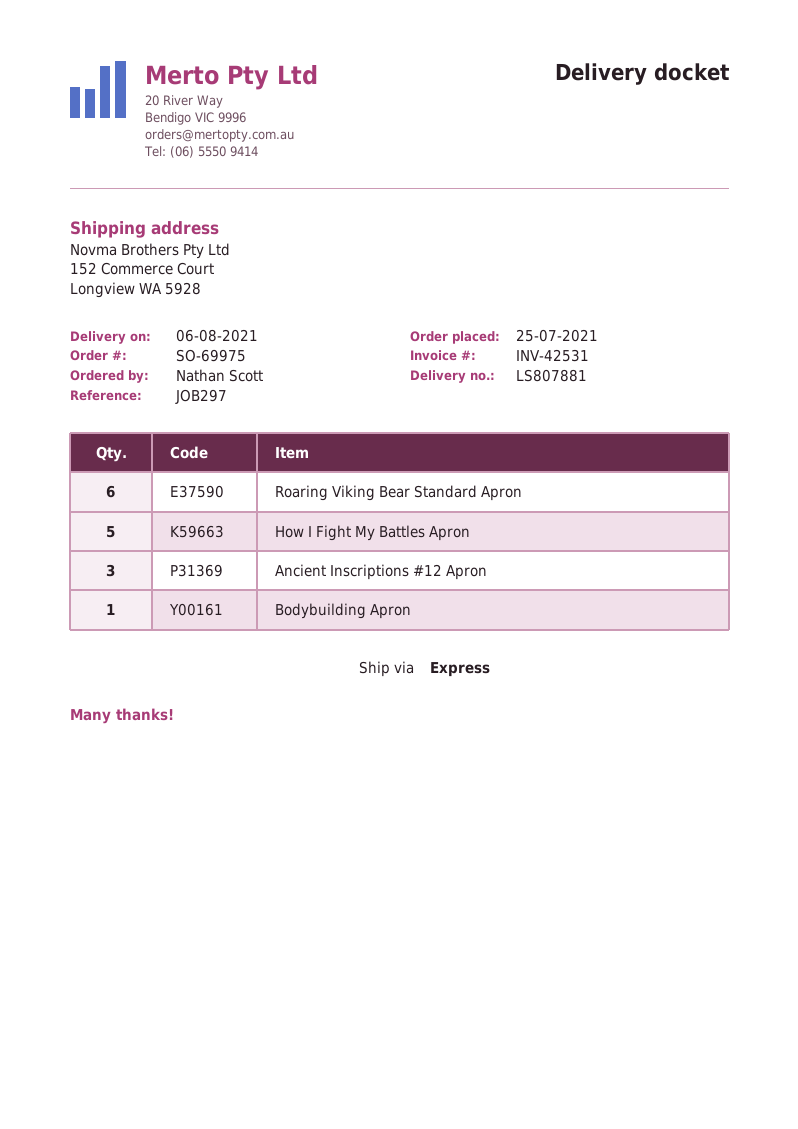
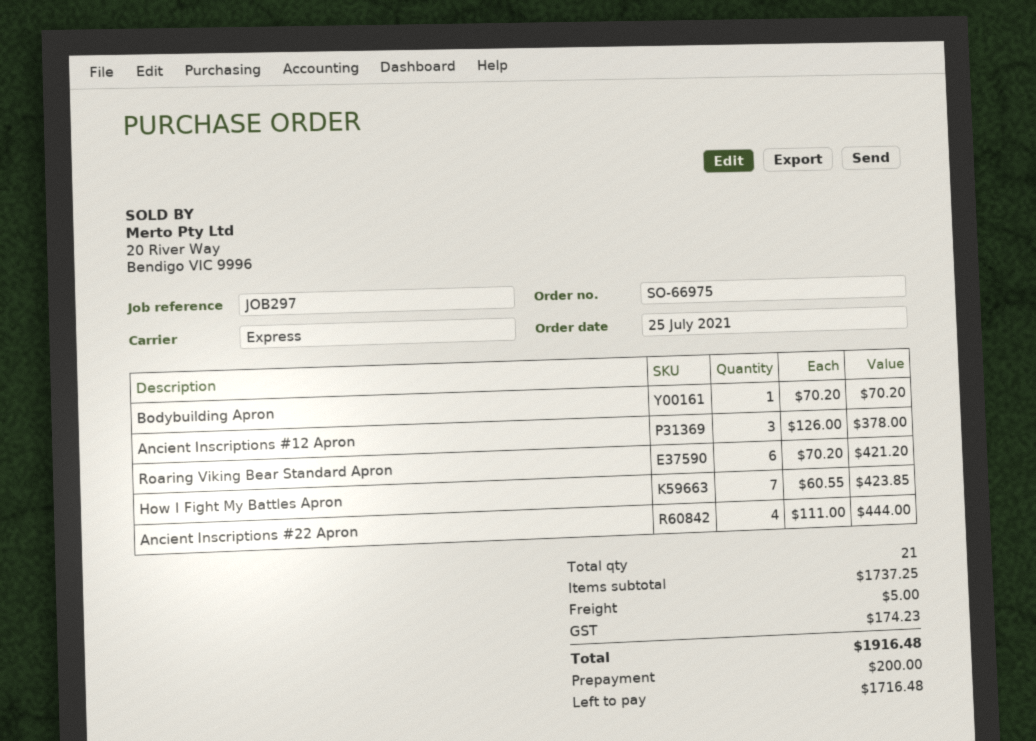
order number: SO-69975 -> SO-66975
How I Fight My Battles Apron: 5 -> 7
Ancient Inscriptions #22 Apron: none -> 4

